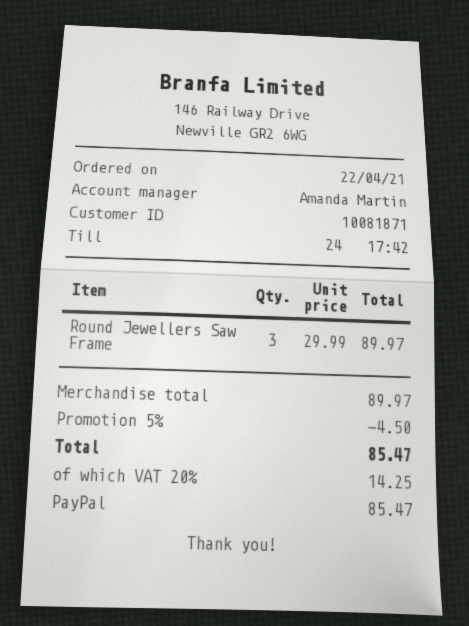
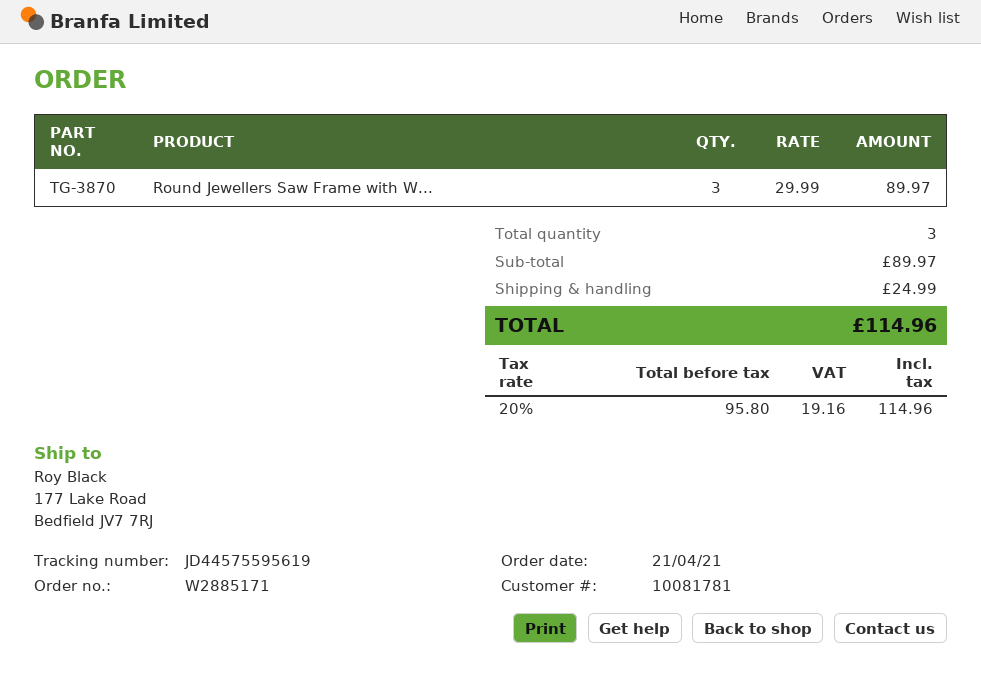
order date: 2021-04-22 -> 2021-04-21
customer number: 10081871 -> 10081781
discount: 5% = 4.50 -> none
shipping: none -> 24.99
tax: 20% = 14.25 -> 20% = 19.16
total: 85.47 -> 114.96

